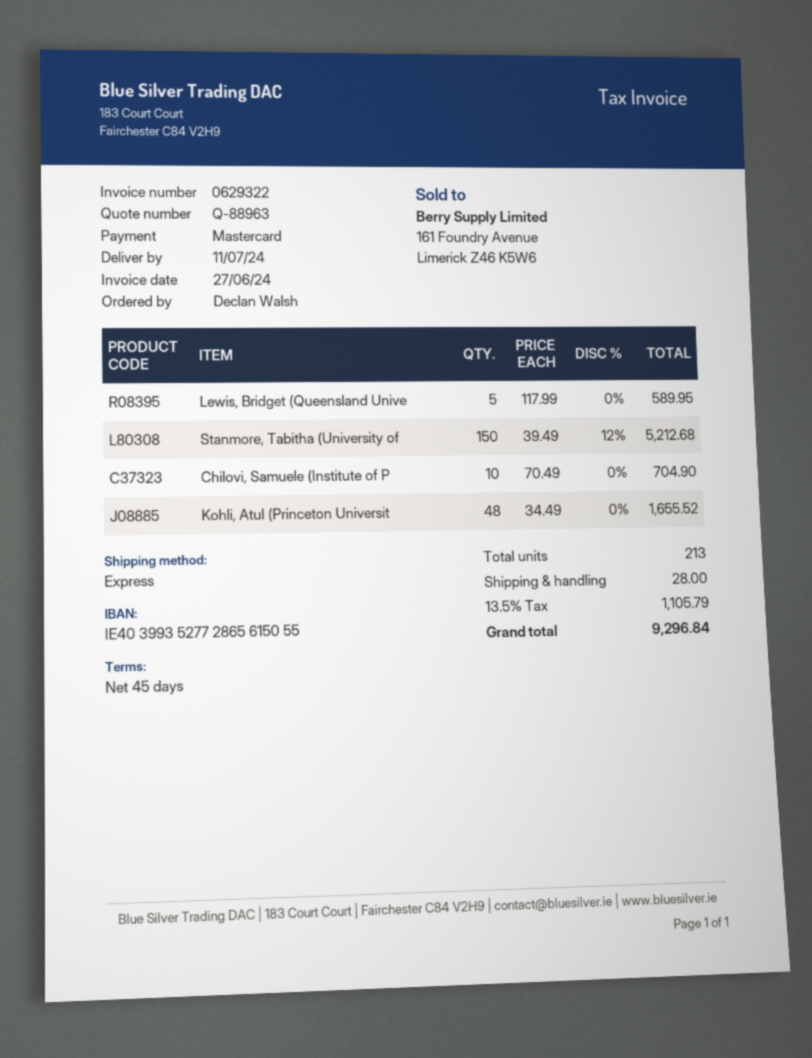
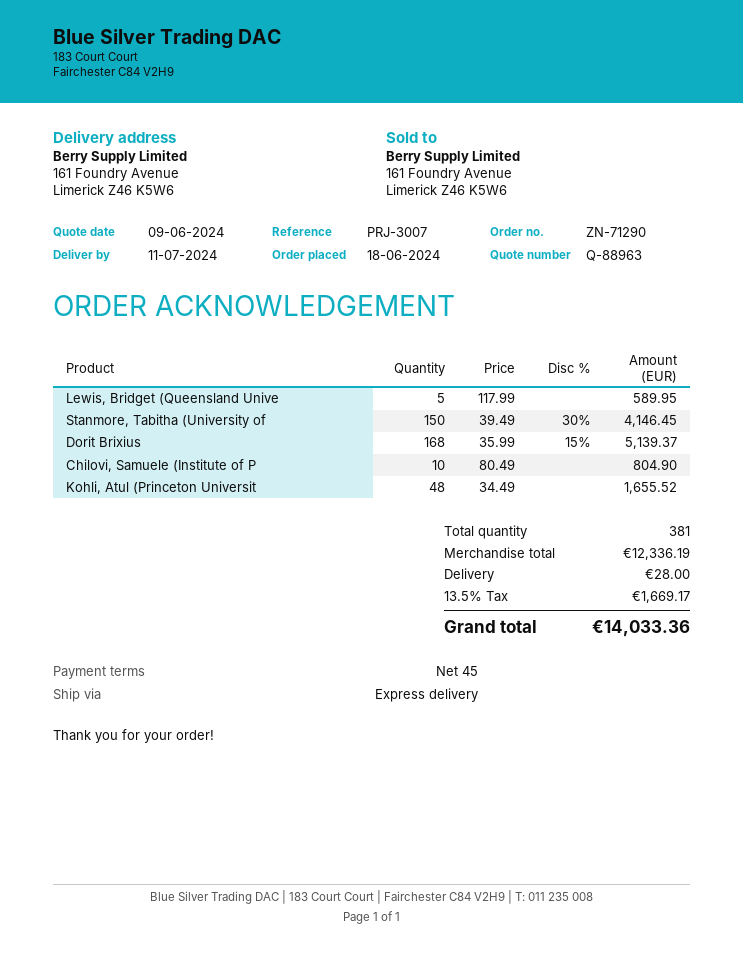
Stanmore, Tabitha (University of: 150 x 39.49 - 12% = 5212.68 -> 150 x 39.49 - 30% = 4146.45
Chilovi, Samuele (Institute of P: 10 x 70.49 = 704.90 -> 10 x 80.49 = 804.90
Dorit Brixius: none -> 168 x 35.99 - 15% = 5139.37
total quantity: 213 -> 381
tax: 13.5% = 1105.79 -> 13.5% = 1669.17
total: 9296.84 -> 14033.36

